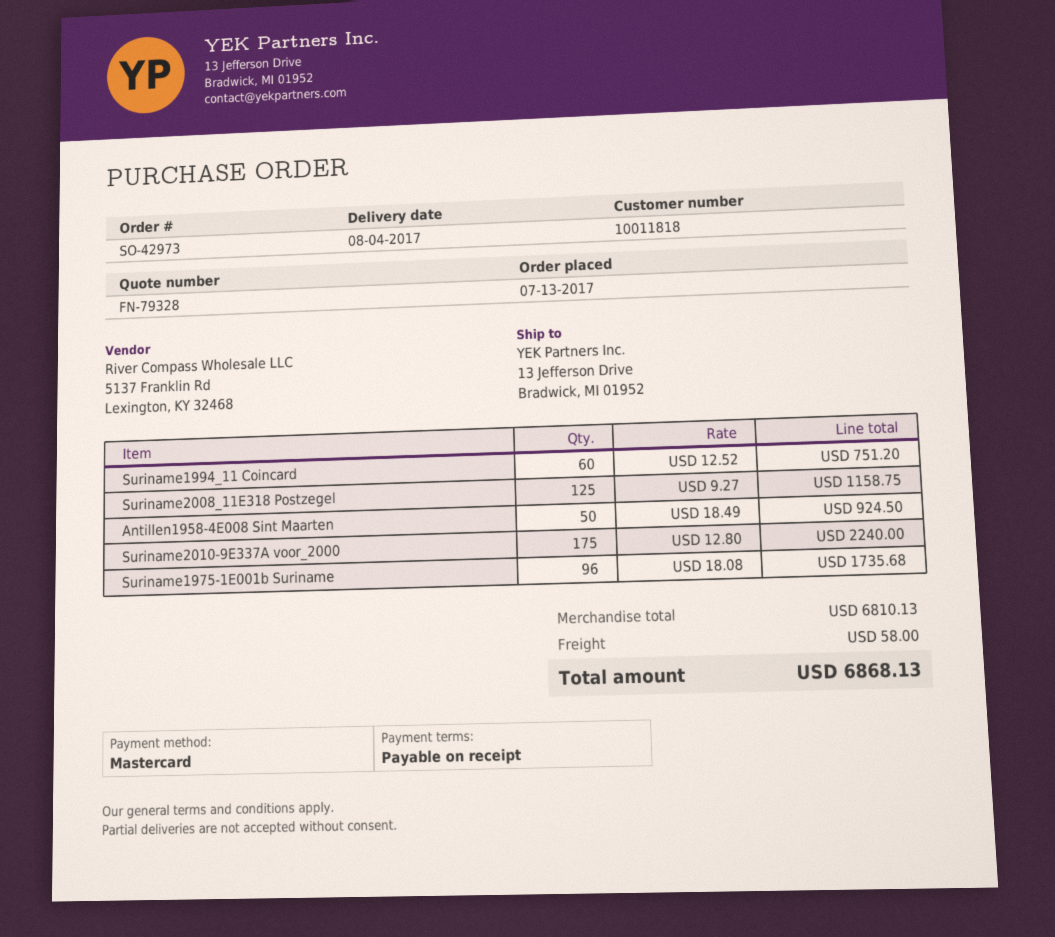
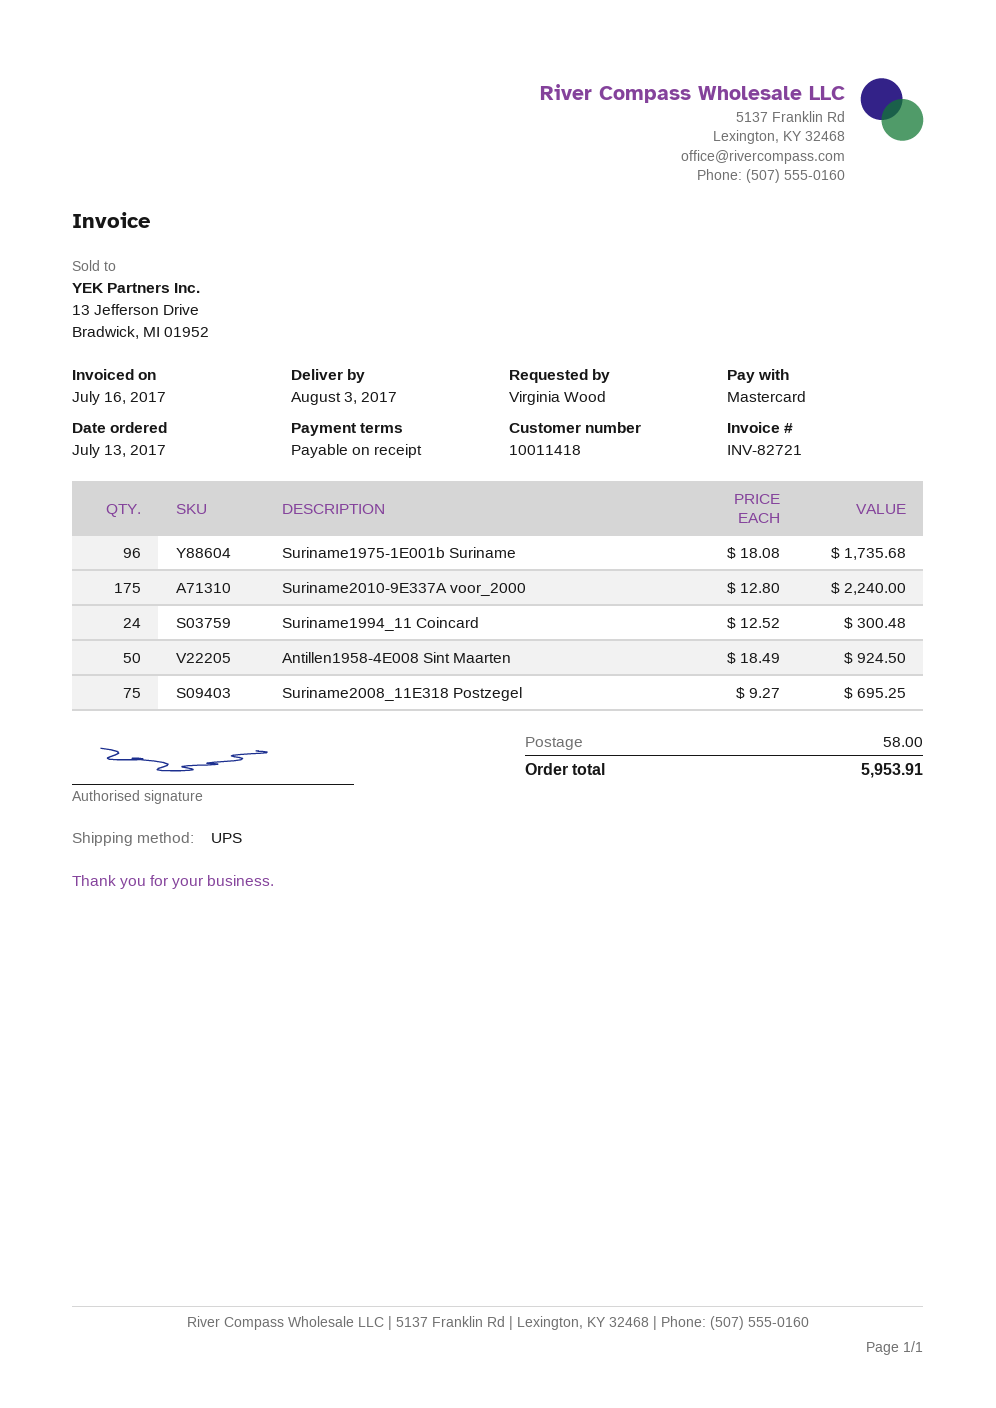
delivery date: 2017-08-04 -> 2017-08-03
customer number: 10011818 -> 10011418
Suriname1994_11 Coincard: 60 x 12.52 = 751.20 -> 24 x 12.52 = 300.48
Suriname2008_11E318 Postzegel: 125 x 9.27 = 1158.75 -> 75 x 9.27 = 695.25
total: 6868.13 -> 5953.91

